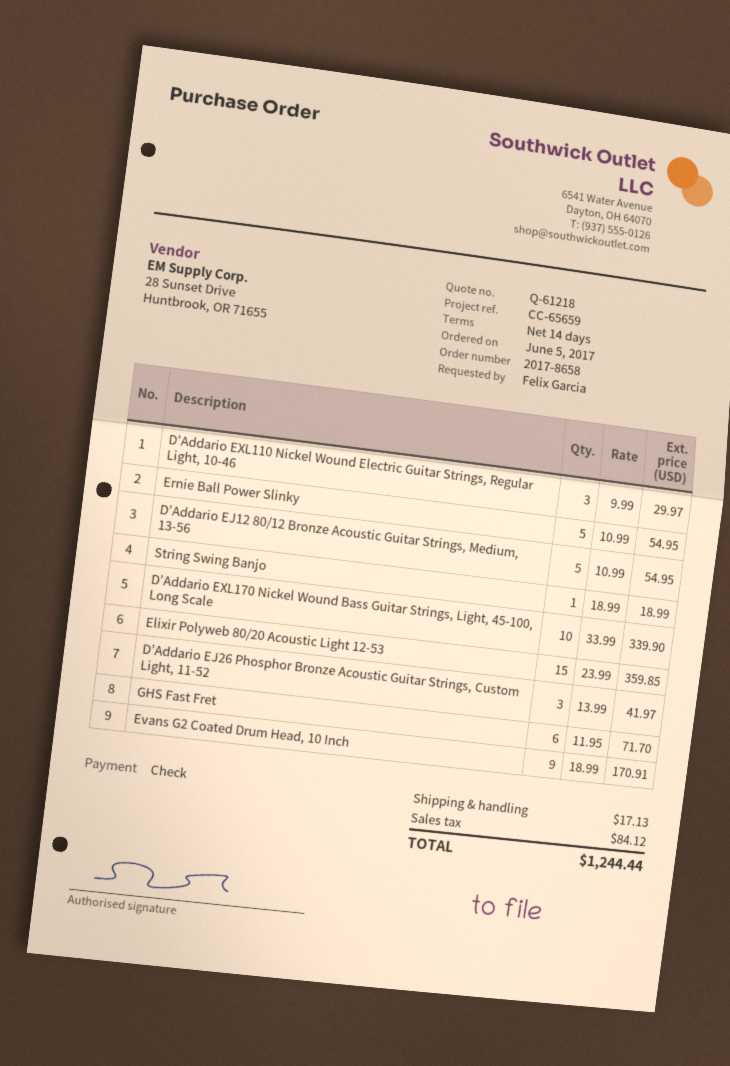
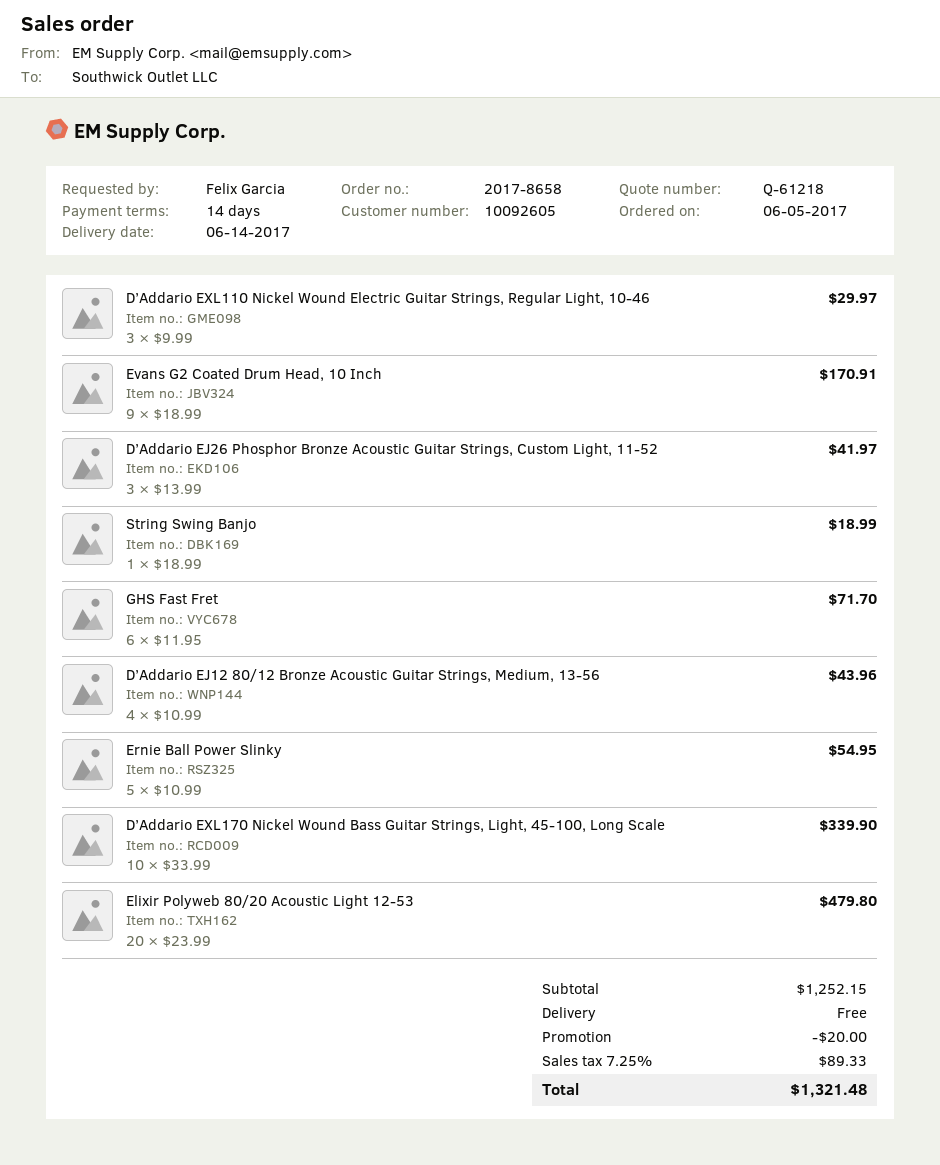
D’Addario EJ12 80/12 Bronze Acoustic Guitar Strings, Medium, 13-56: 5 x 10.99 = 54.95 -> 4 x 10.99 = 43.96
Elixir Polyweb 80/20 Acoustic Light 12-53: 15 x 23.99 = 359.85 -> 20 x 23.99 = 479.80
discount: none -> 20.00
shipping: 17.13 -> 0.00
tax: 84.12 -> 89.33
total: 1244.44 -> 1321.48

